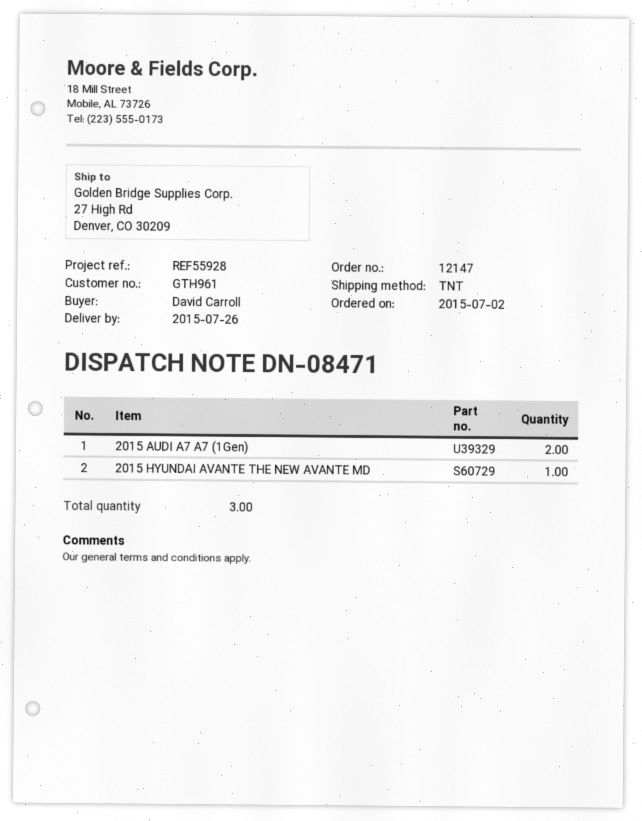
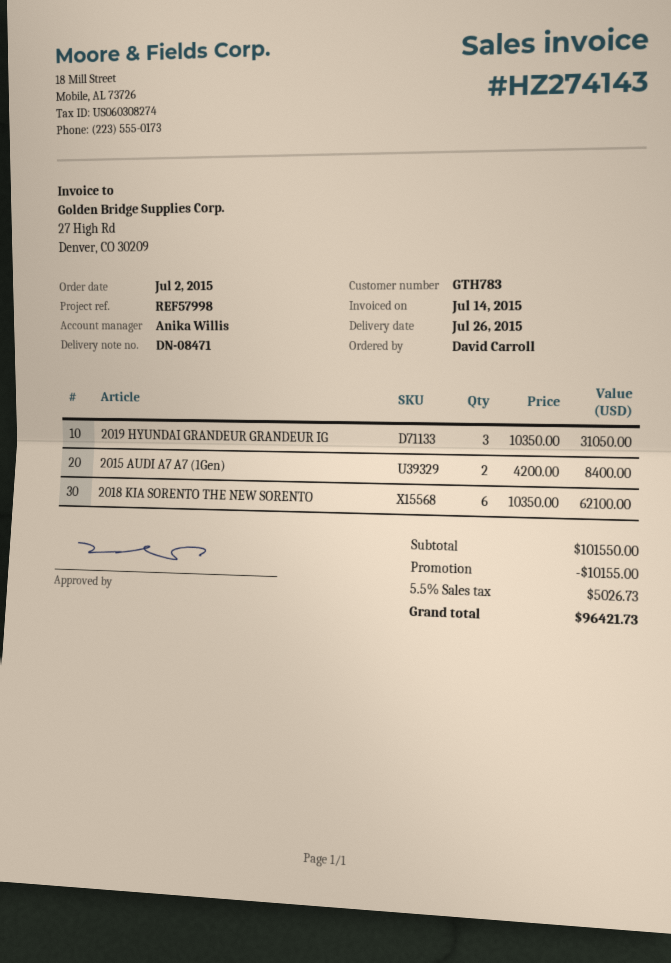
customer number: GTH961 -> GTH783
reference: REF55928 -> REF57998
2015 HYUNDAI AVANTE THE NEW AVANTE MD: 1 -> none
2019 HYUNDAI GRANDEUR GRANDEUR IG: none -> 3
2018 KIA SORENTO THE NEW SORENTO: none -> 6

